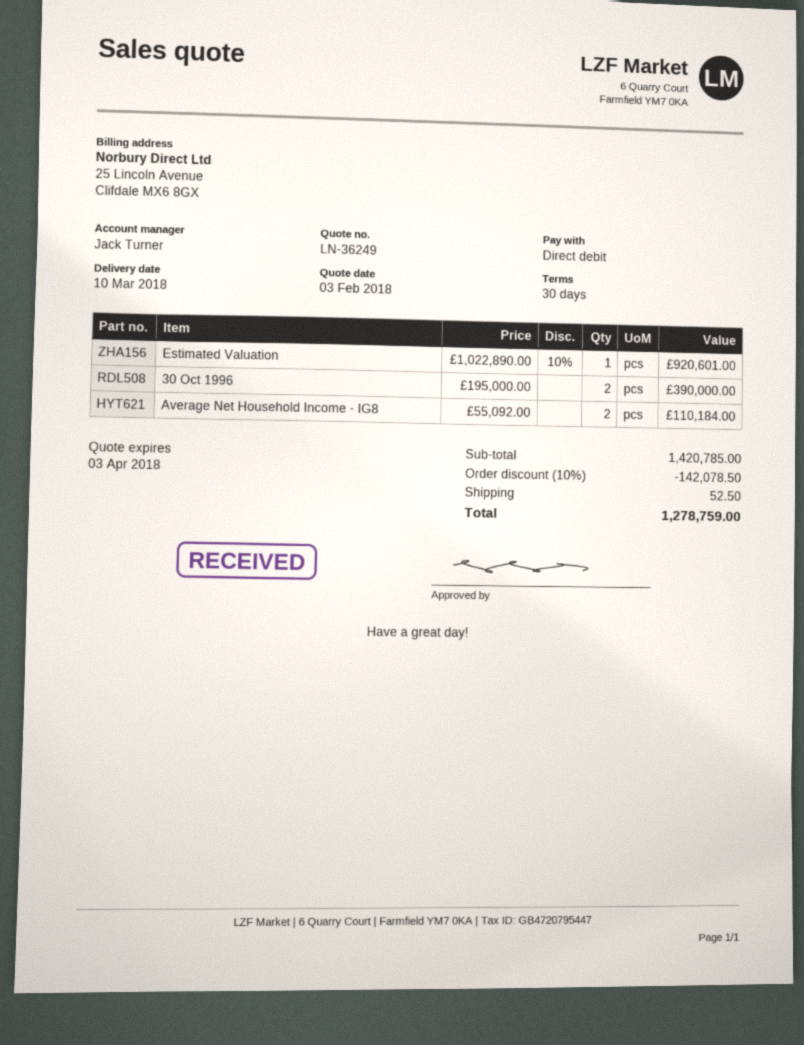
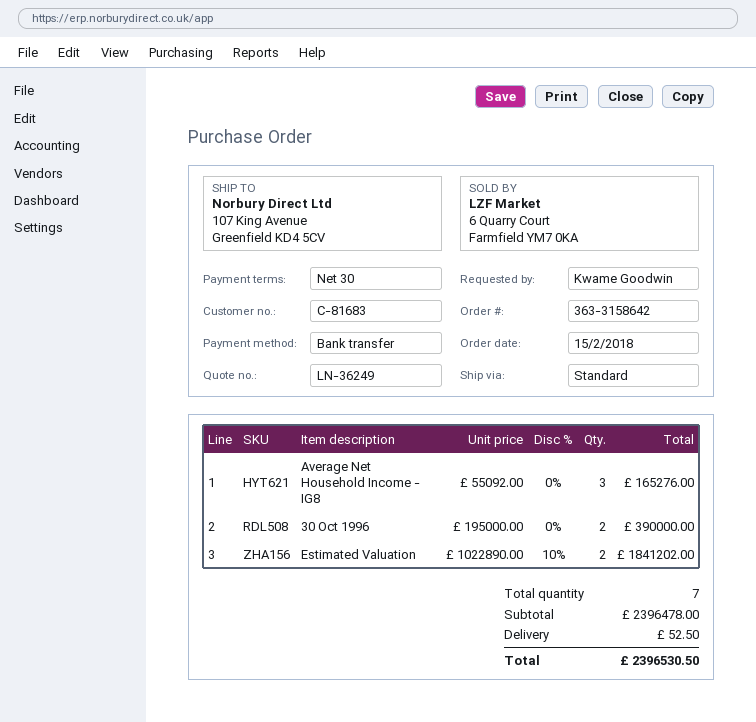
payment method: direct debit -> bank transfer
Estimated Valuation: 1 x 1022890.00 - 10% = 920601.00 -> 2 x 1022890.00 - 10% = 1841202.00
Average Net Household Income - IG8: 2 x 55092.00 = 110184.00 -> 3 x 55092.00 = 165276.00
subtotal: 1420785.00 -> 2396478.00
discount: 10% = 142078.50 -> none
total: 1278759.00 -> 2396530.50

